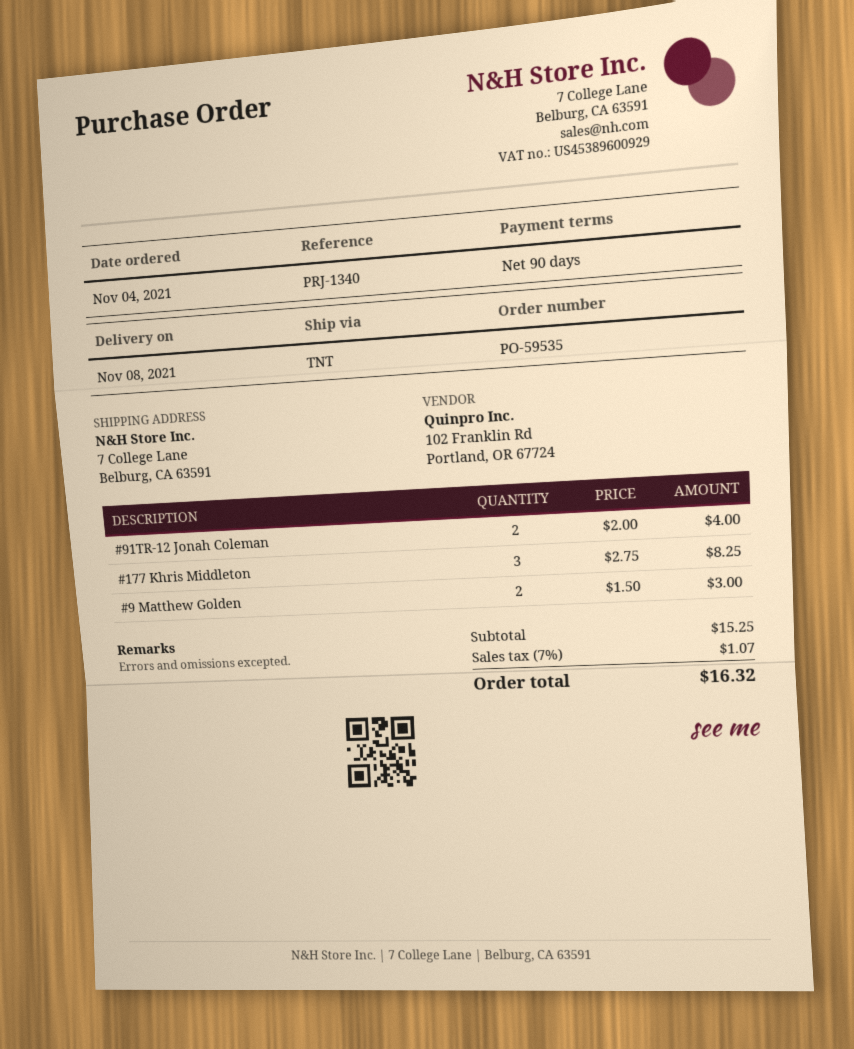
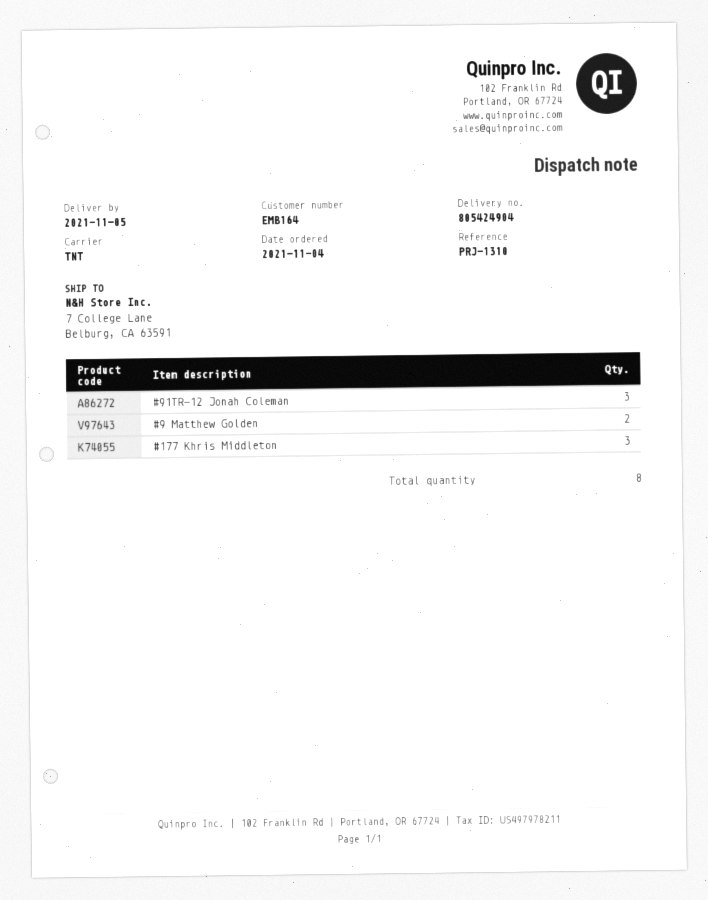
delivery date: 2021-11-08 -> 2021-11-05
reference: PRJ-1340 -> PRJ-1310
#91TR-12 Jonah Coleman: 2 -> 3

